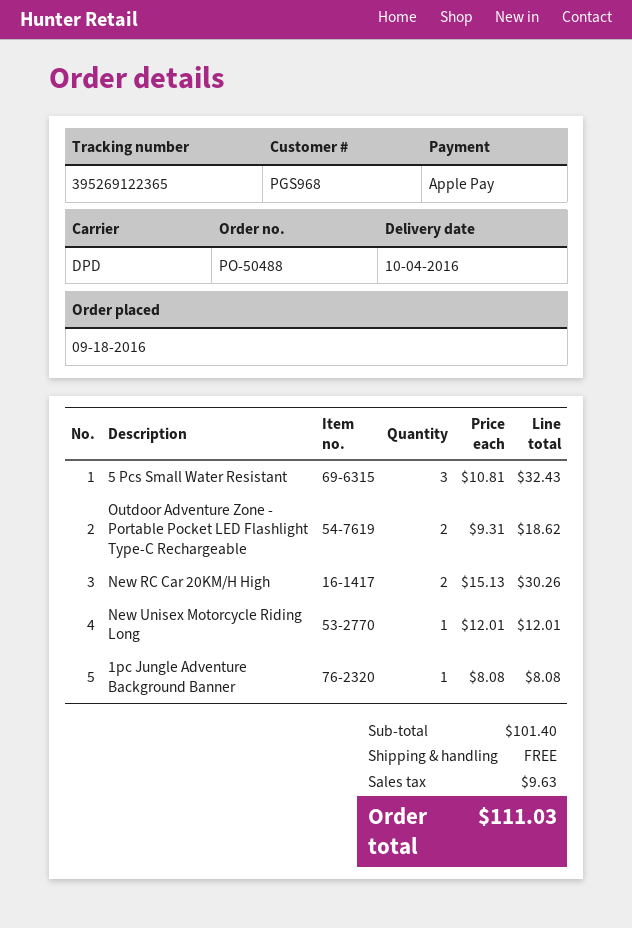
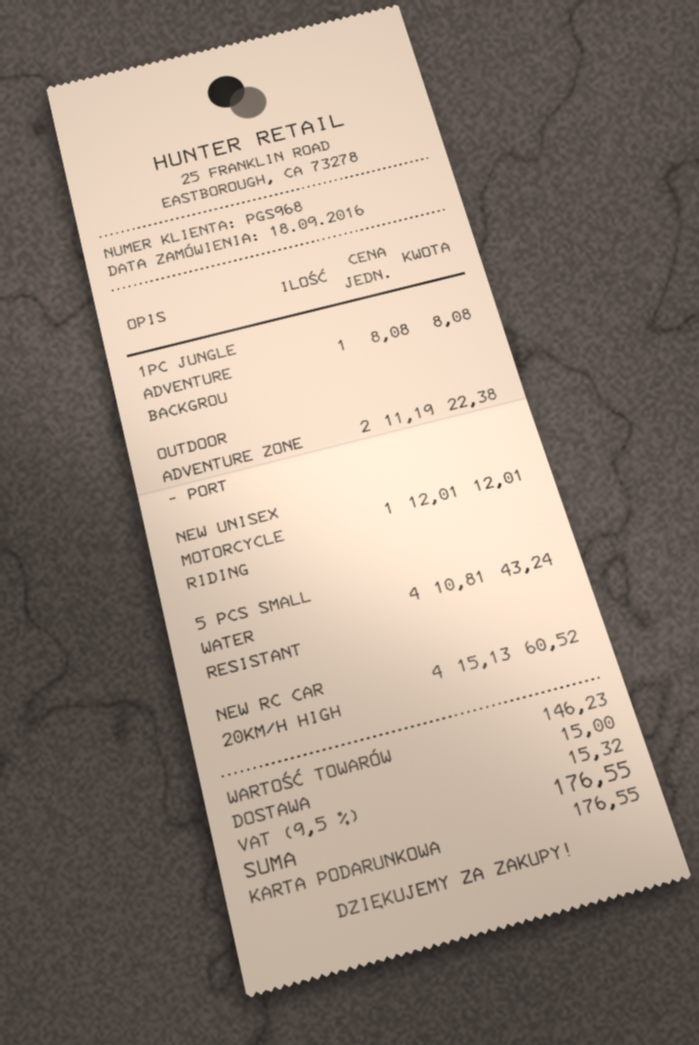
payment method: Apple Pay -> gift card
5 Pcs Small Water Resistant: 3 x 10.81 = 32.43 -> 4 x 10.81 = 43.24
Outdoor Adventure Zone - Portable Pocket LED Flashlight Type-C Rechargeable: 2 x 9.31 = 18.62 -> 2 x 11.19 = 22.38
New RC Car 20KM/H High: 2 x 15.13 = 30.26 -> 4 x 15.13 = 60.52
subtotal: 101.40 -> 146.23
shipping: 0.00 -> 15.00
tax: 9.63 -> 15.32
total: 111.03 -> 176.55

